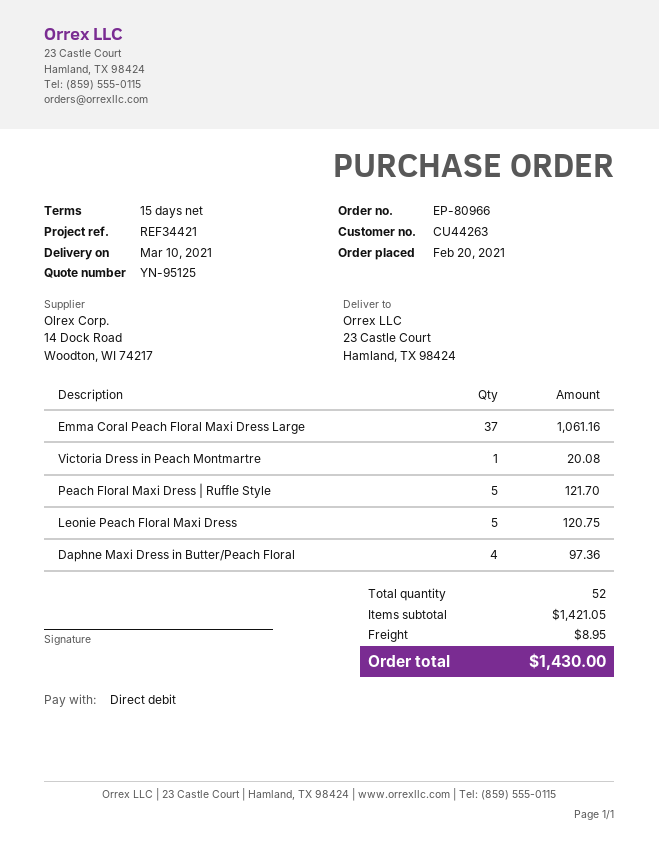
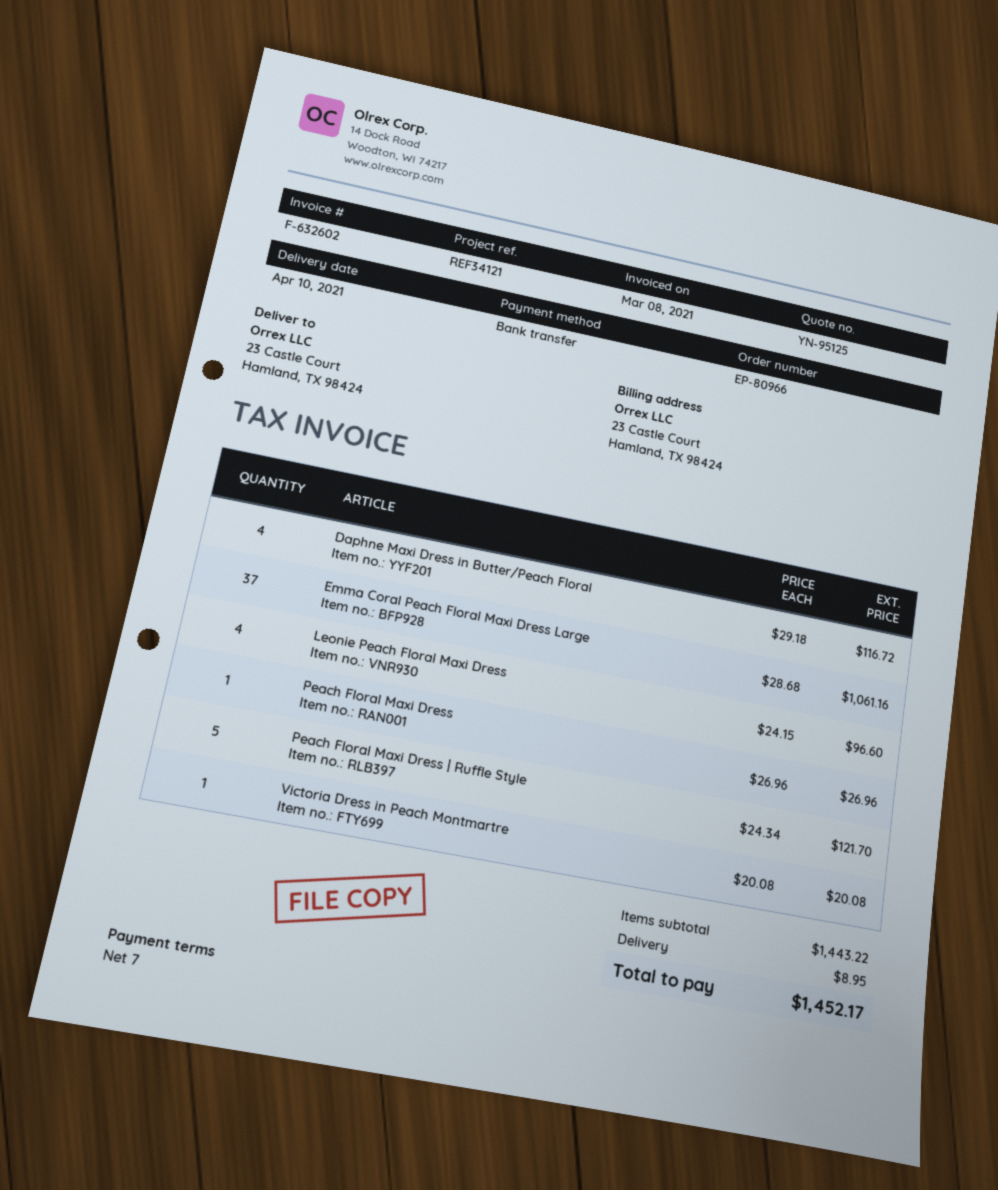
delivery date: 2021-03-10 -> 2021-04-10
payment terms: 15 days -> 7 days
reference: REF34421 -> REF34121
payment method: direct debit -> bank transfer
Leonie Peach Floral Maxi Dress: 5 for 120.75 -> 4 for 96.60
Daphne Maxi Dress in Butter/Peach Floral: 4 for 97.36 -> 4 for 116.72
Peach Floral Maxi Dress: none -> 1 for 26.96
subtotal: 1421.05 -> 1443.22
total: 1430.00 -> 1452.17

